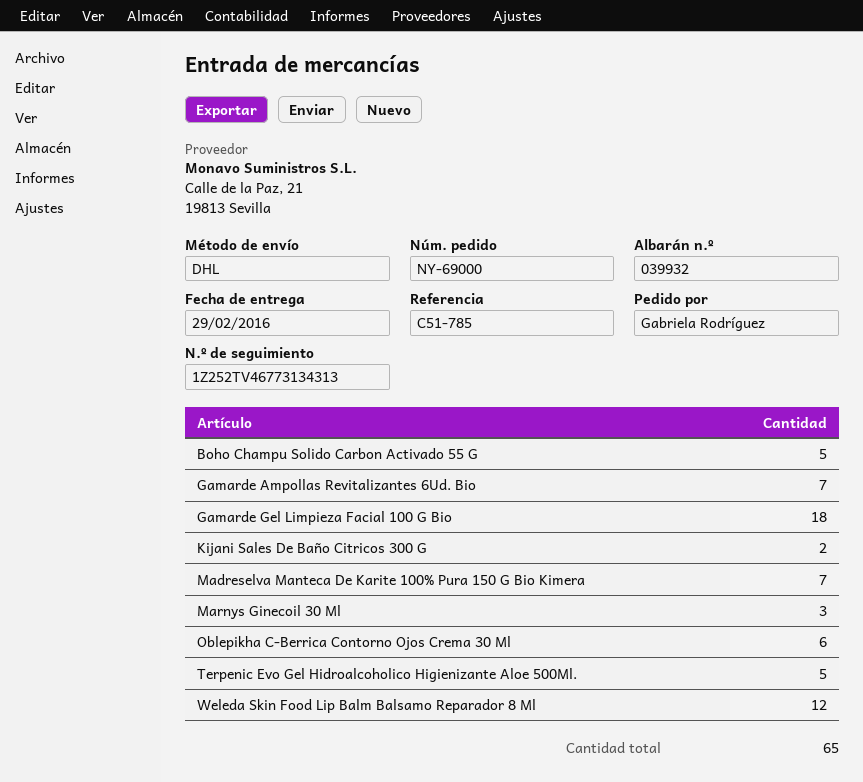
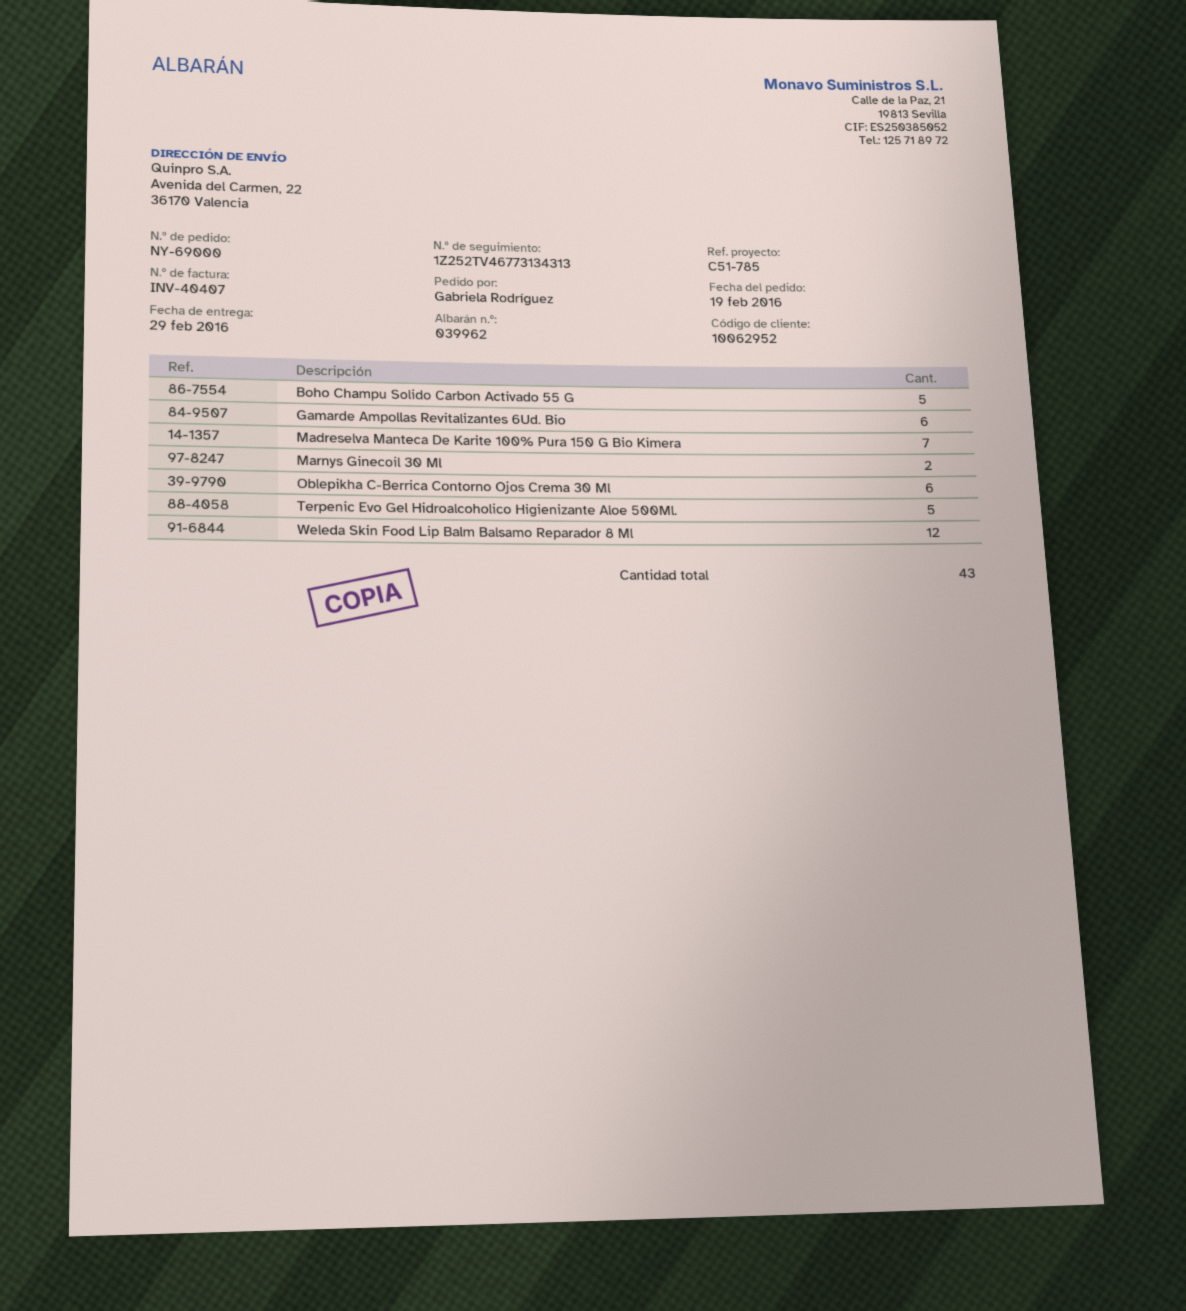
delivery note number: 039932 -> 039962
Gamarde Ampollas Revitalizantes 6Ud. Bio: 7 -> 6
Gamarde Gel Limpieza Facial 100 G Bio: 18 -> none
Kijani Sales De Baño Citricos 300 G: 2 -> none
Marnys Ginecoil 30 Ml: 3 -> 2
total quantity: 65 -> 43

